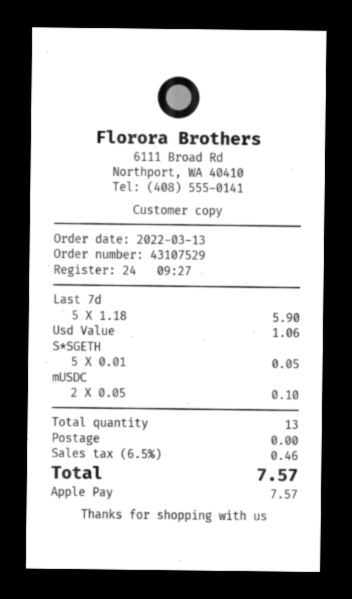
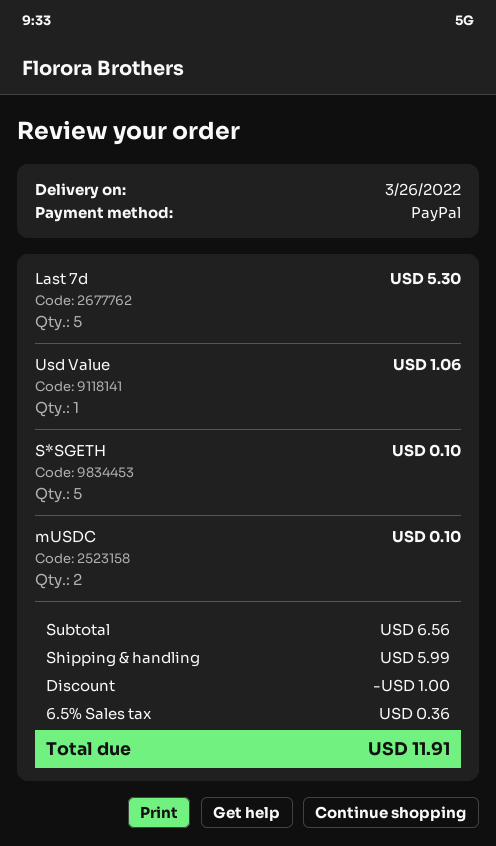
payment method: Apple Pay -> PayPal
Last 7d: 5 for 5.90 -> 5 for 5.30
S*SGETH: 5 for 0.05 -> 5 for 0.10
discount: none -> 1.00
shipping: 0.00 -> 5.99
tax: 6.5% = 0.46 -> 6.5% = 0.36
total: 7.57 -> 11.91

